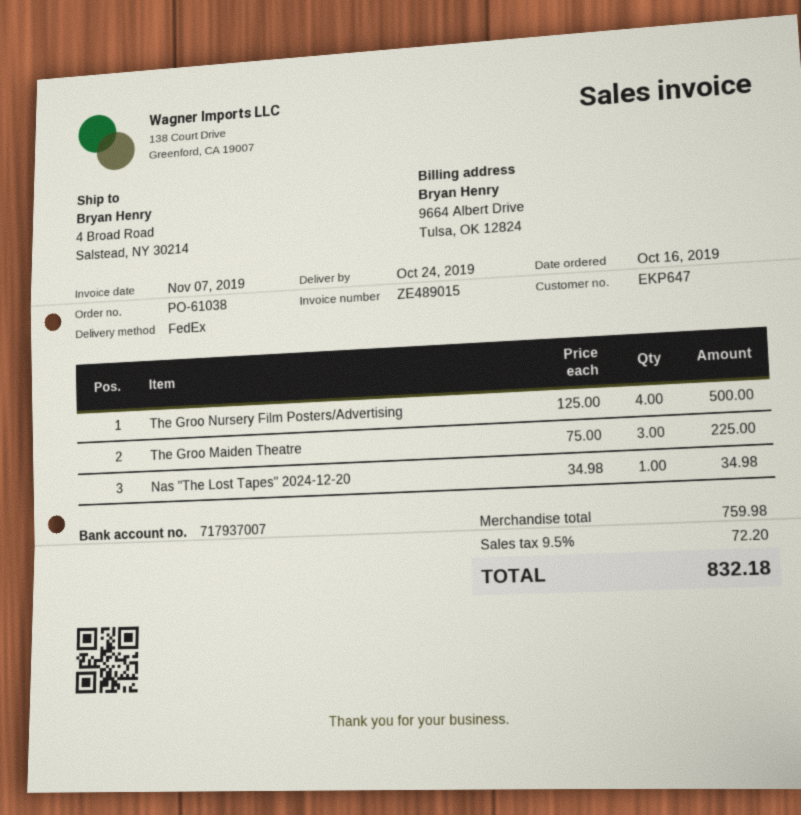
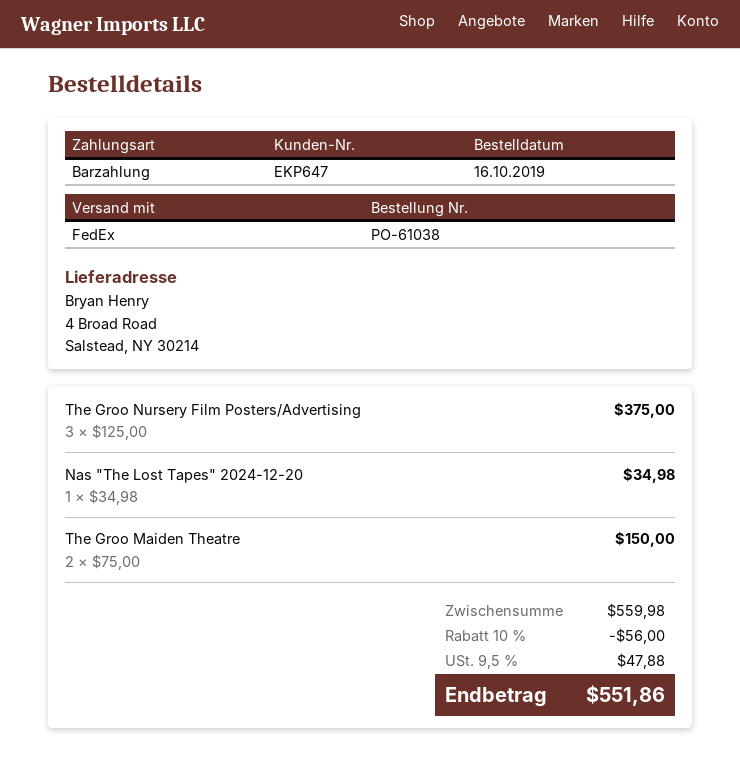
The Groo Nursery Film Posters/Advertising: 4 x 125.00 = 500.00 -> 3 x 125.00 = 375.00
The Groo Maiden Theatre: 3 x 75.00 = 225.00 -> 2 x 75.00 = 150.00
subtotal: 759.98 -> 559.98
discount: none -> 10% = 56.00
tax: 9.5% = 72.20 -> 9.5% = 47.88
total: 832.18 -> 551.86

